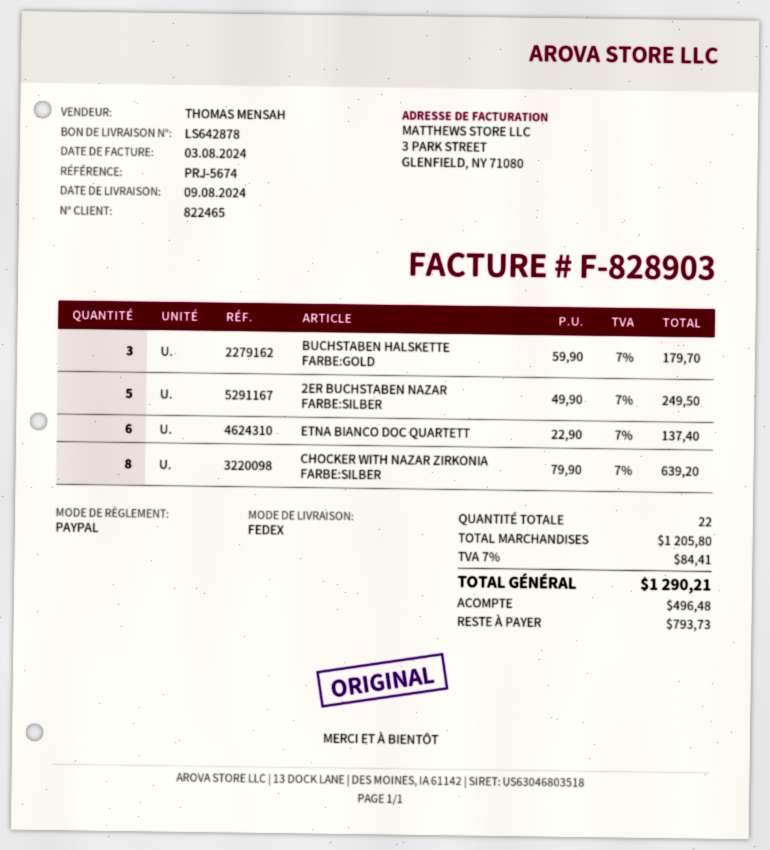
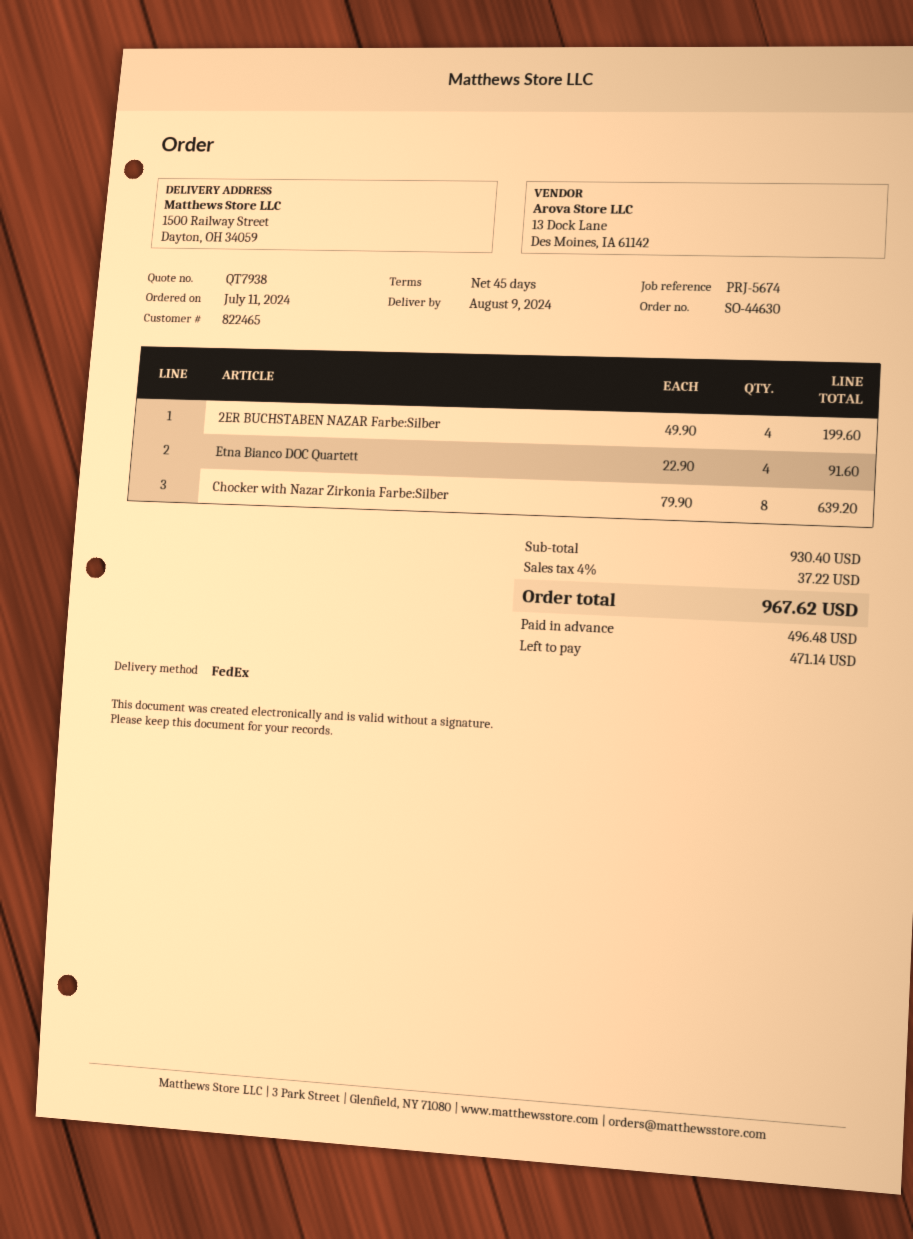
BUCHSTABEN HALSKETTE FARBE:GOLD: 3 x 59.90 = 179.70 -> none
2ER BUCHSTABEN NAZAR FARBE:SILBER: 5 x 49.90 = 249.50 -> 4 x 49.90 = 199.60
ETNA BIANCO DOC QUARTETT: 6 x 22.90 = 137.40 -> 4 x 22.90 = 91.60
subtotal: 1205.80 -> 930.40
tax: 7% = 84.41 -> 4% = 37.22
total: 1290.21 -> 967.62
balance: 793.73 -> 471.14

